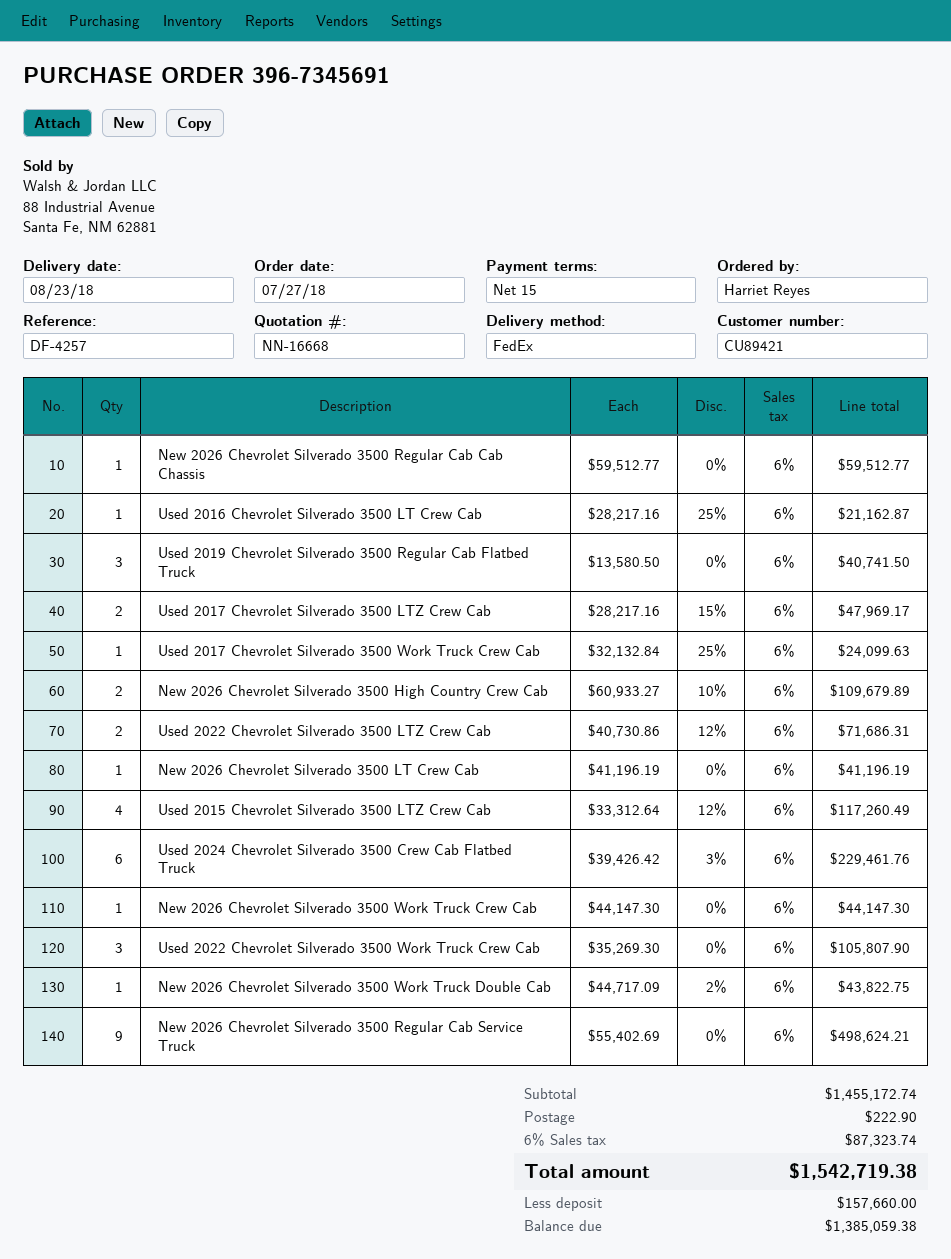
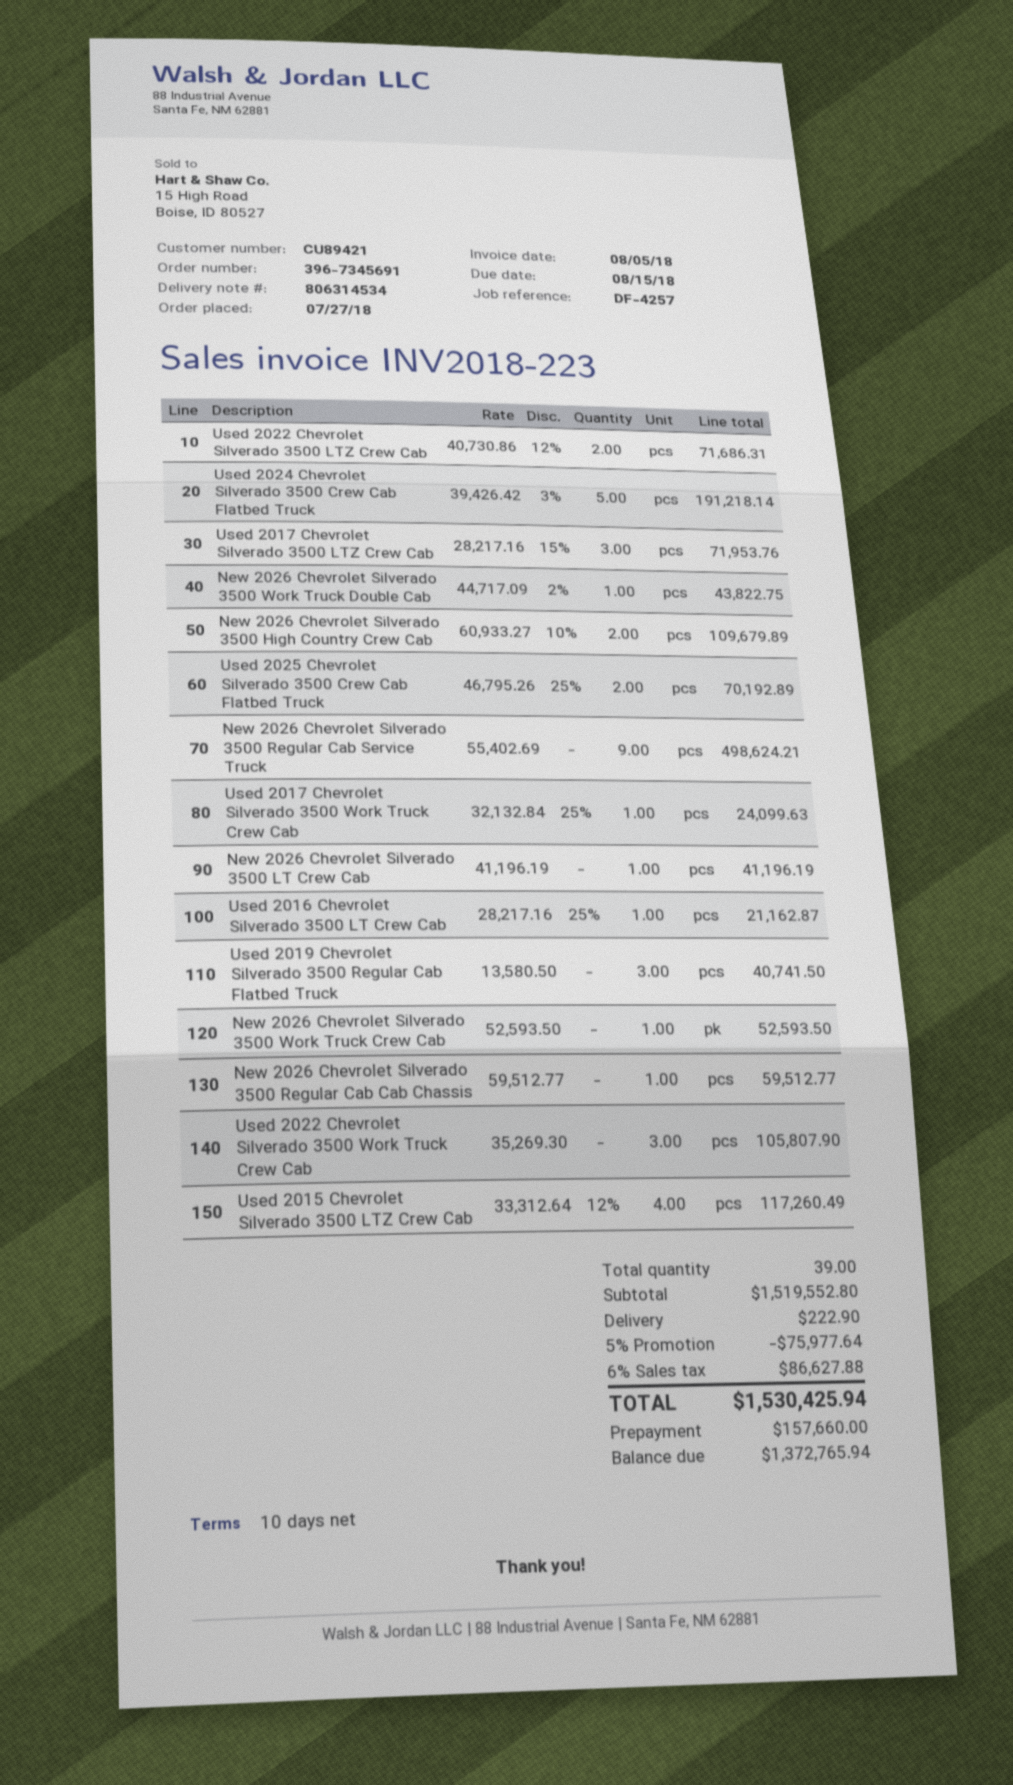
payment terms: 15 days -> 10 days
Used 2017 Chevrolet Silverado 3500 LTZ Crew Cab: 2 x 28217.16 - 15% = 47969.17 -> 3 x 28217.16 - 15% = 71953.76
Used 2024 Chevrolet Silverado 3500 Crew Cab Flatbed Truck: 6 x 39426.42 - 3% = 229461.76 -> 5 x 39426.42 - 3% = 191218.14
New 2026 Chevrolet Silverado 3500 Work Truck Crew Cab: 1 x 44147.30 = 44147.30 -> 1 x 52593.50 = 52593.50
Used 2025 Chevrolet Silverado 3500 Crew Cab Flatbed Truck: none -> 2 x 46795.26 - 25% = 70192.89
subtotal: 1455172.74 -> 1519552.80
discount: none -> 5% = 75977.64
tax: 6% = 87323.74 -> 6% = 86627.88
total: 1542719.38 -> 1530425.94
balance: 1385059.38 -> 1372765.94

